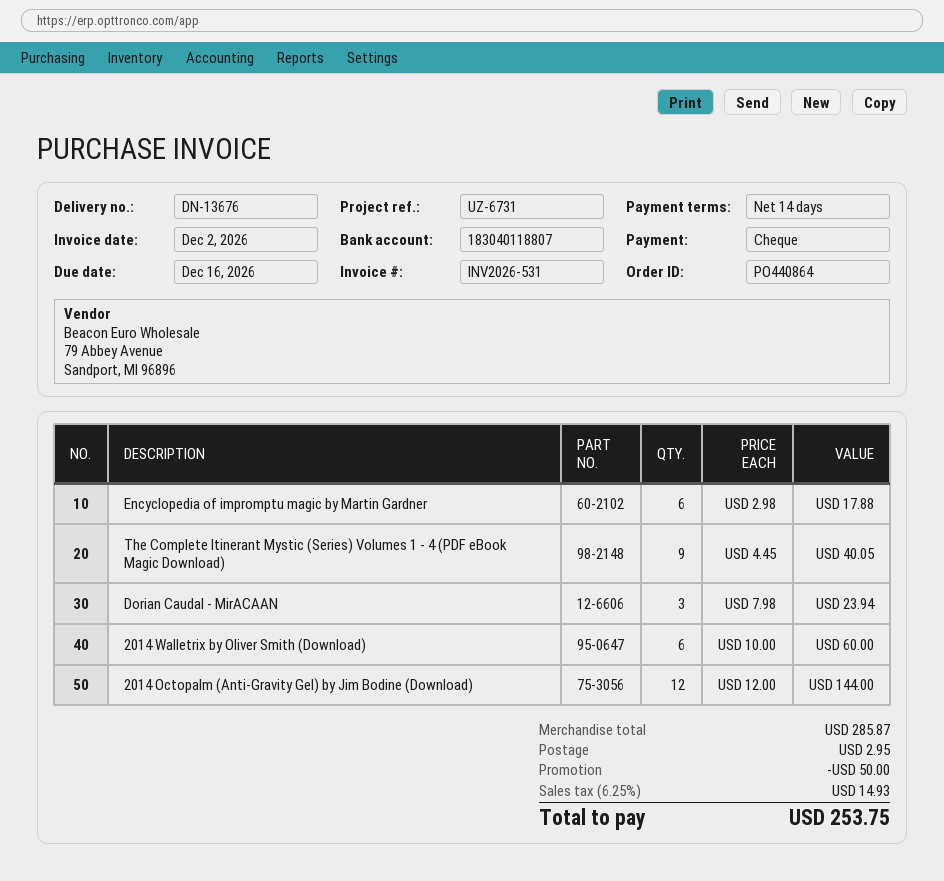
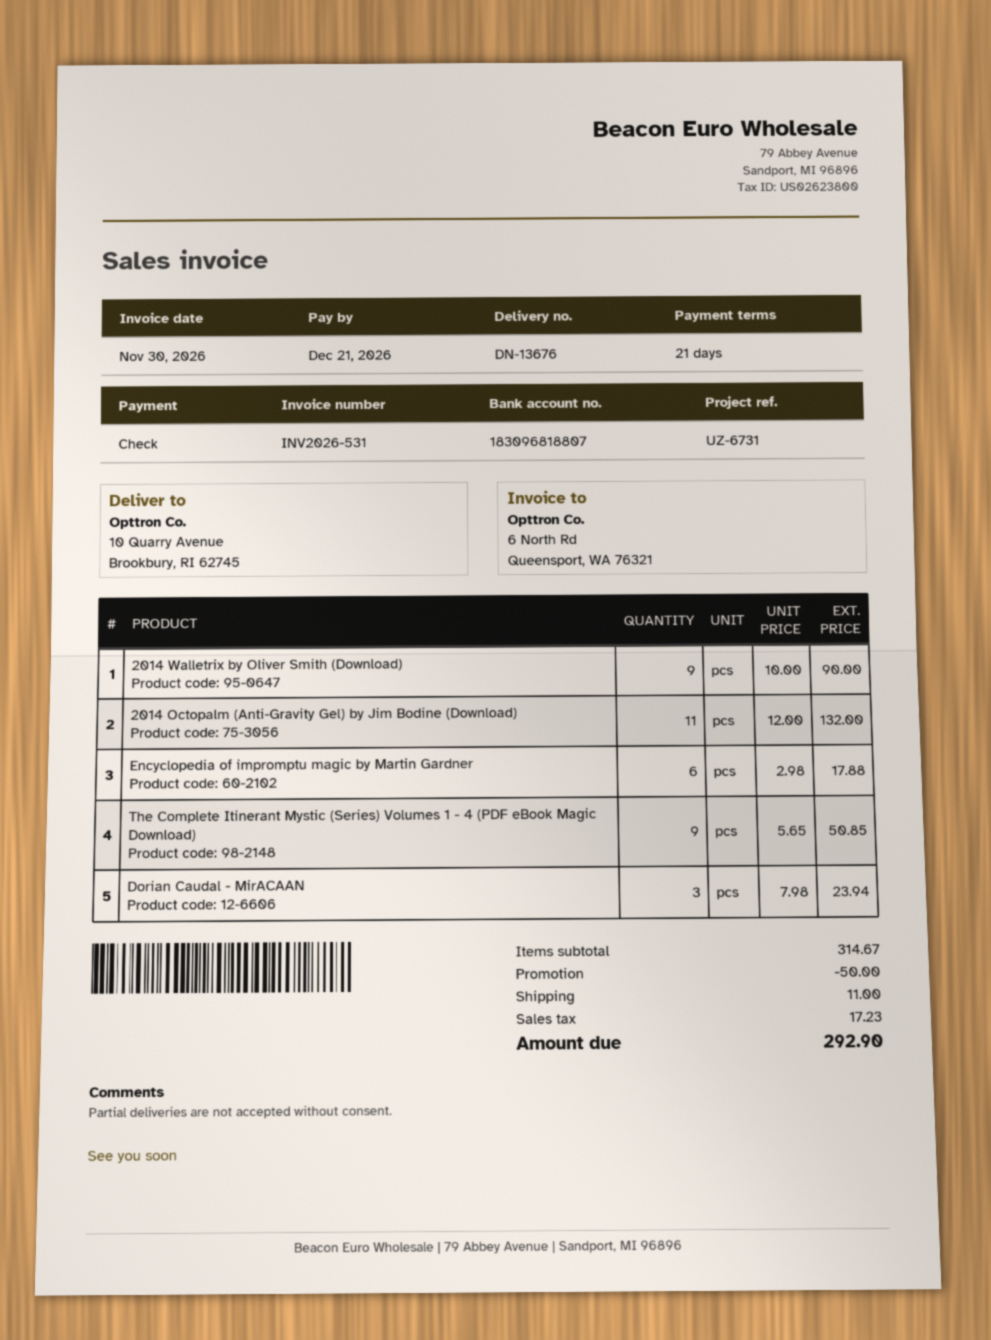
invoice date: 2026-12-02 -> 2026-11-30
payment terms: 14 days -> 21 days
due date: 2026-12-16 -> 2026-12-21
bank account: 183040118807 -> 183096818807
The Complete Itinerant Mystic (Series) Volumes 1 - 4 (PDF eBook Magic Download): 9 x 4.45 = 40.05 -> 9 x 5.65 = 50.85
2014 Walletrix by Oliver Smith (Download): 6 x 10.00 = 60.00 -> 9 x 10.00 = 90.00
2014 Octopalm (Anti-Gravity Gel) by Jim Bodine (Download): 12 x 12.00 = 144.00 -> 11 x 12.00 = 132.00
subtotal: 285.87 -> 314.67
shipping: 2.95 -> 11.00
tax: 14.93 -> 17.23
total: 253.75 -> 292.90

